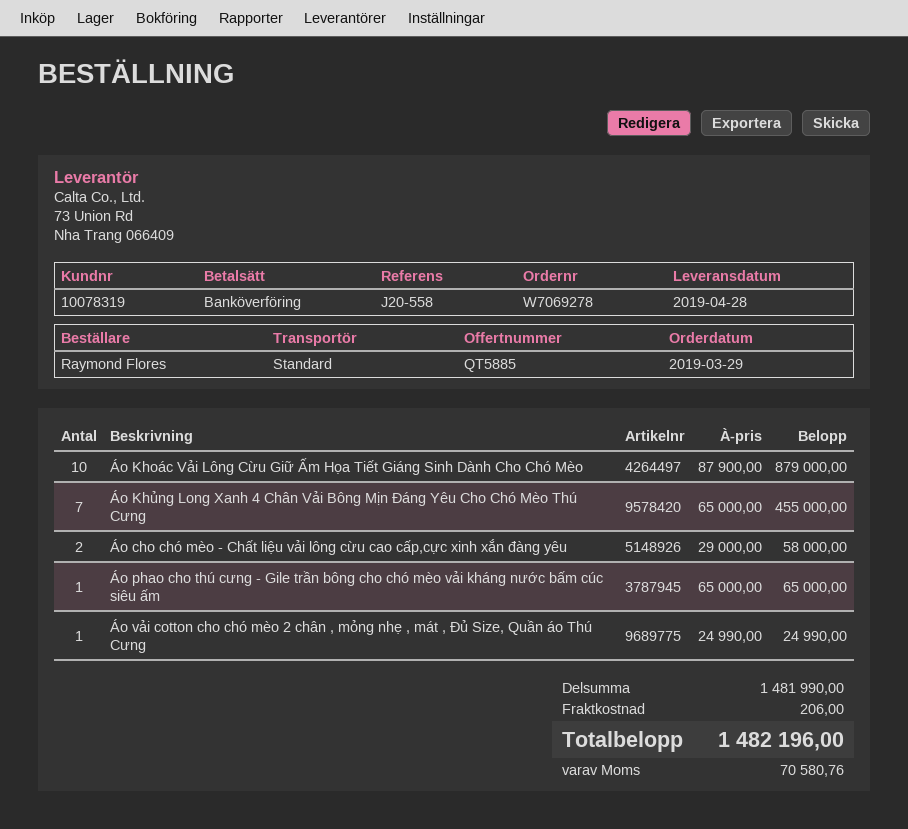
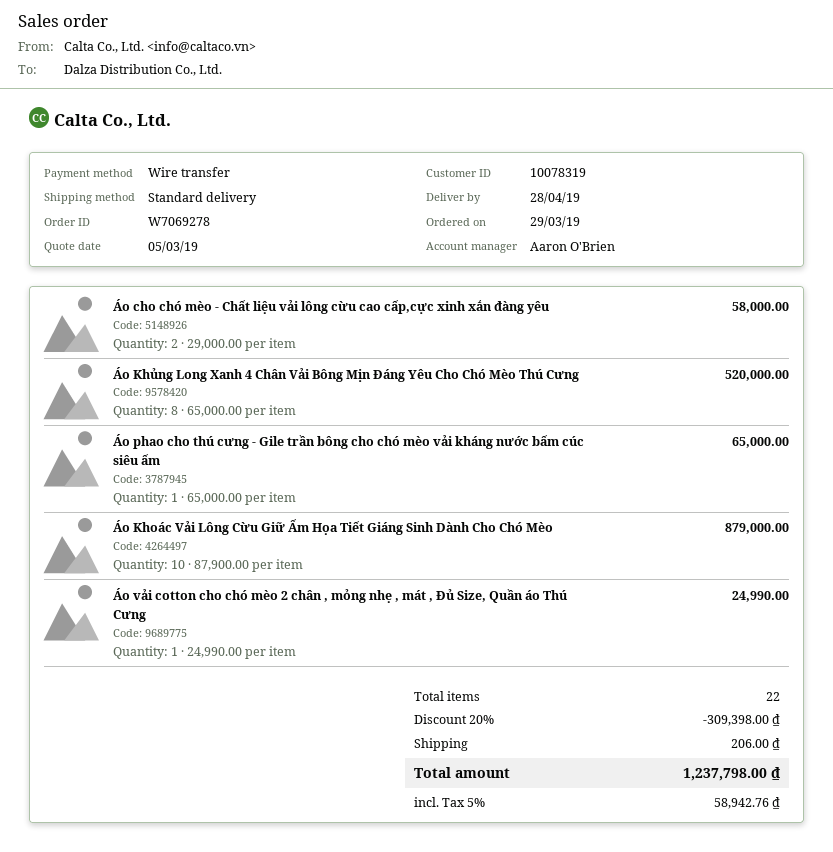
Áo Khủng Long Xanh 4 Chân Vải Bông Mịn Đáng Yêu Cho Chó Mèo Thú Cưng: 7 x 65000.00 = 455000.00 -> 8 x 65000.00 = 520000.00
discount: none -> 20% = 309398.00
tax: 70580.76 -> 58942.76
total: 1482196.00 -> 1237798.00

